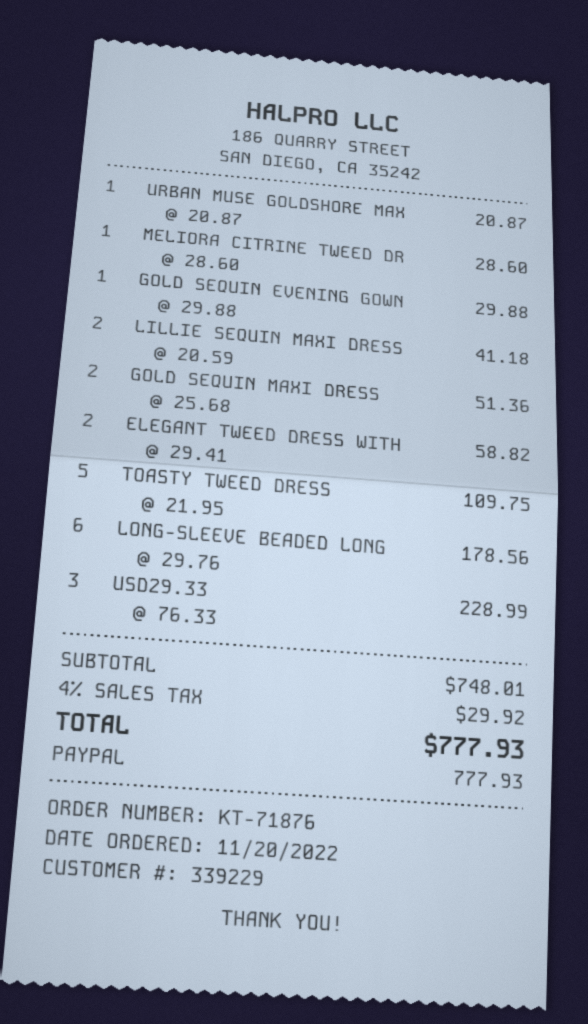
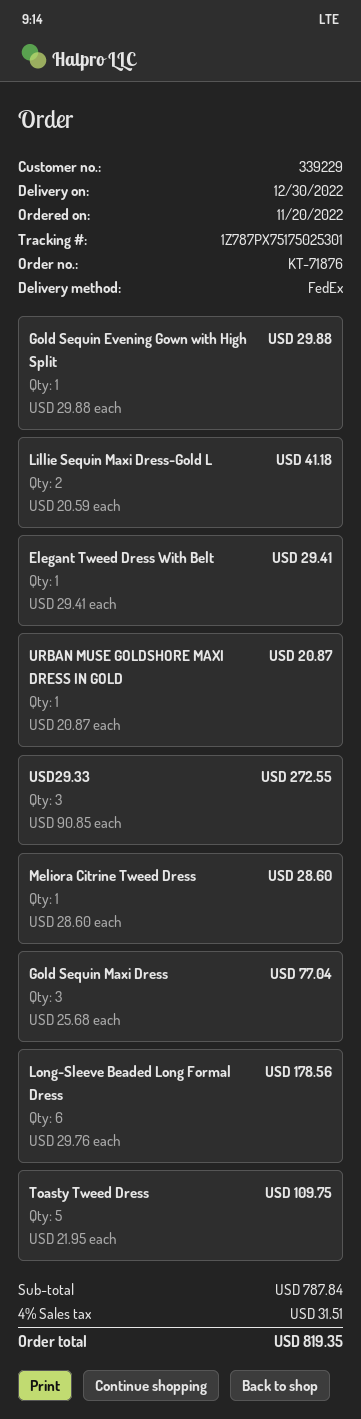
GOLD SEQUIN MAXI DRESS: 2 x 25.68 = 51.36 -> 3 x 25.68 = 77.04
ELEGANT TWEED DRESS WITH: 2 x 29.41 = 58.82 -> 1 x 29.41 = 29.41
USD29.33: 3 x 76.33 = 228.99 -> 3 x 90.85 = 272.55
subtotal: 748.01 -> 787.84
tax: 4% = 29.92 -> 4% = 31.51
total: 777.93 -> 819.35

